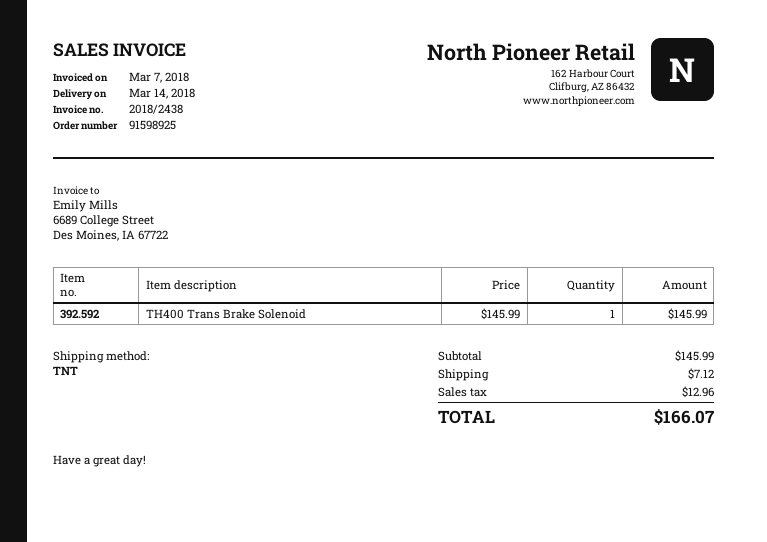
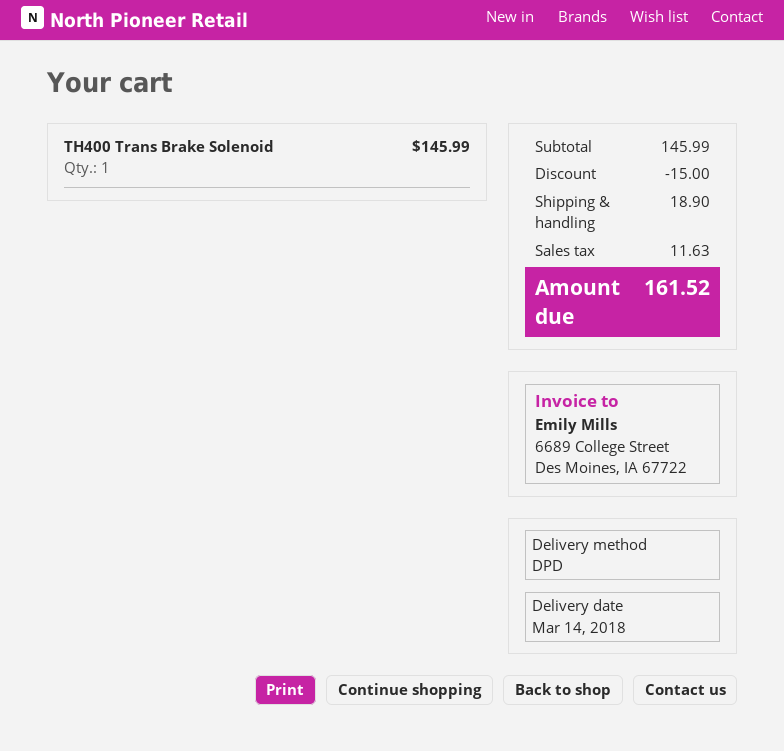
shipping method: TNT -> DPD
discount: none -> 15.00
shipping: 7.12 -> 18.90
tax: 12.96 -> 11.63
total: 166.07 -> 161.52

